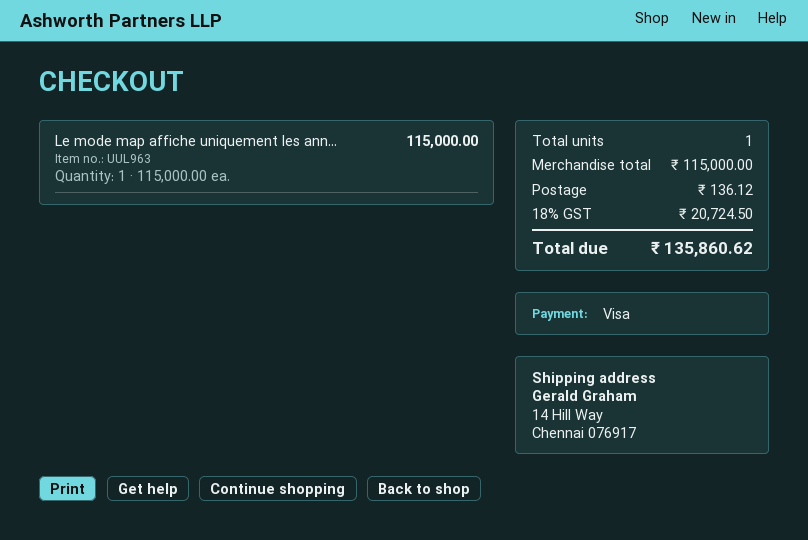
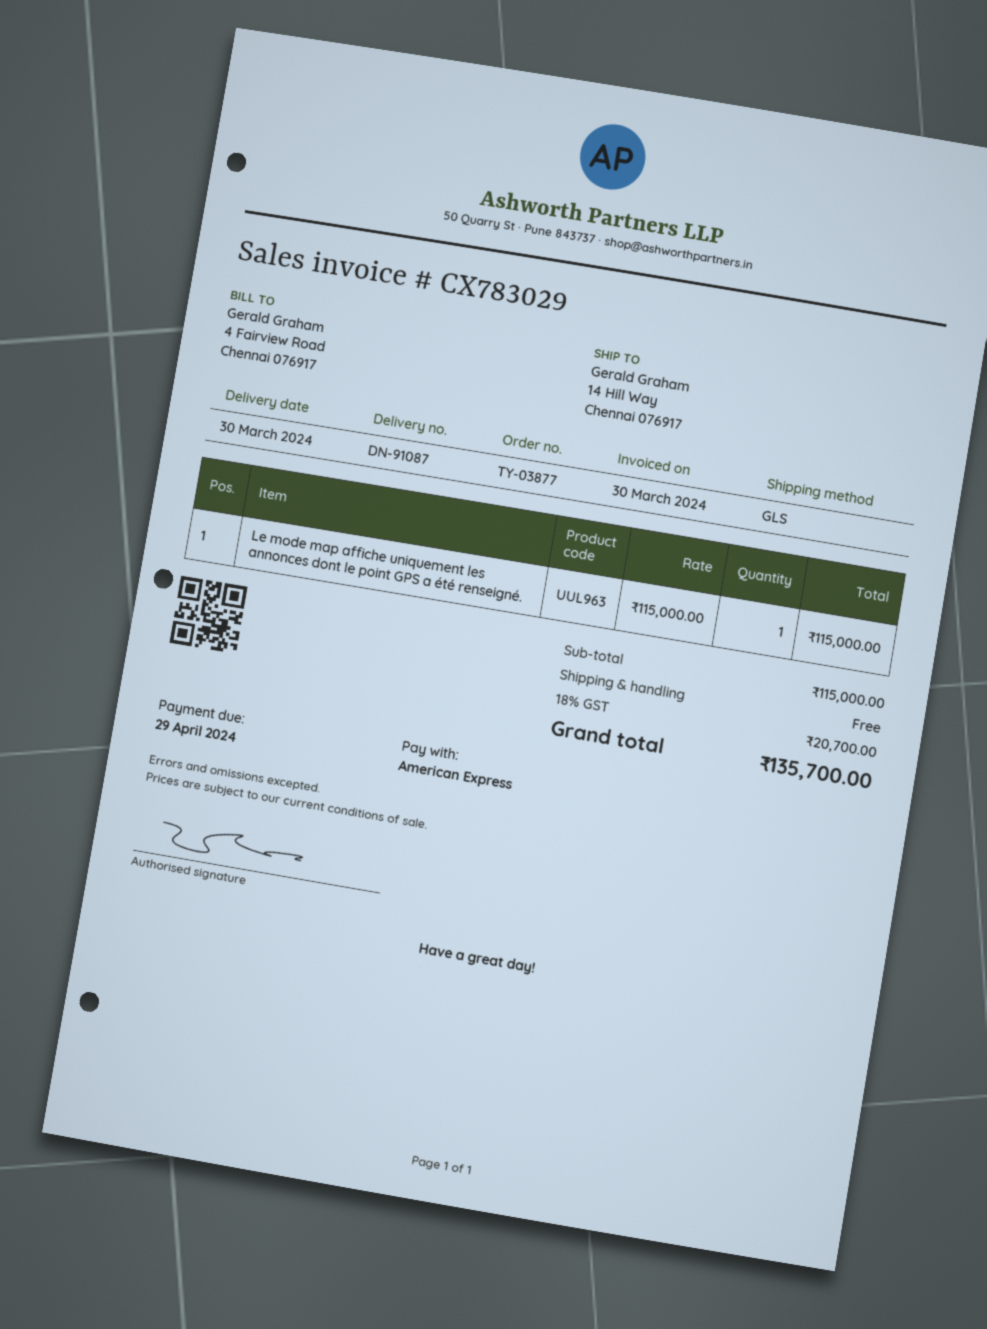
payment method: Visa -> American Express
shipping: 136.12 -> 0.00
tax: 18% = 20724.50 -> 18% = 20700.00
total: 135860.62 -> 135700.00

